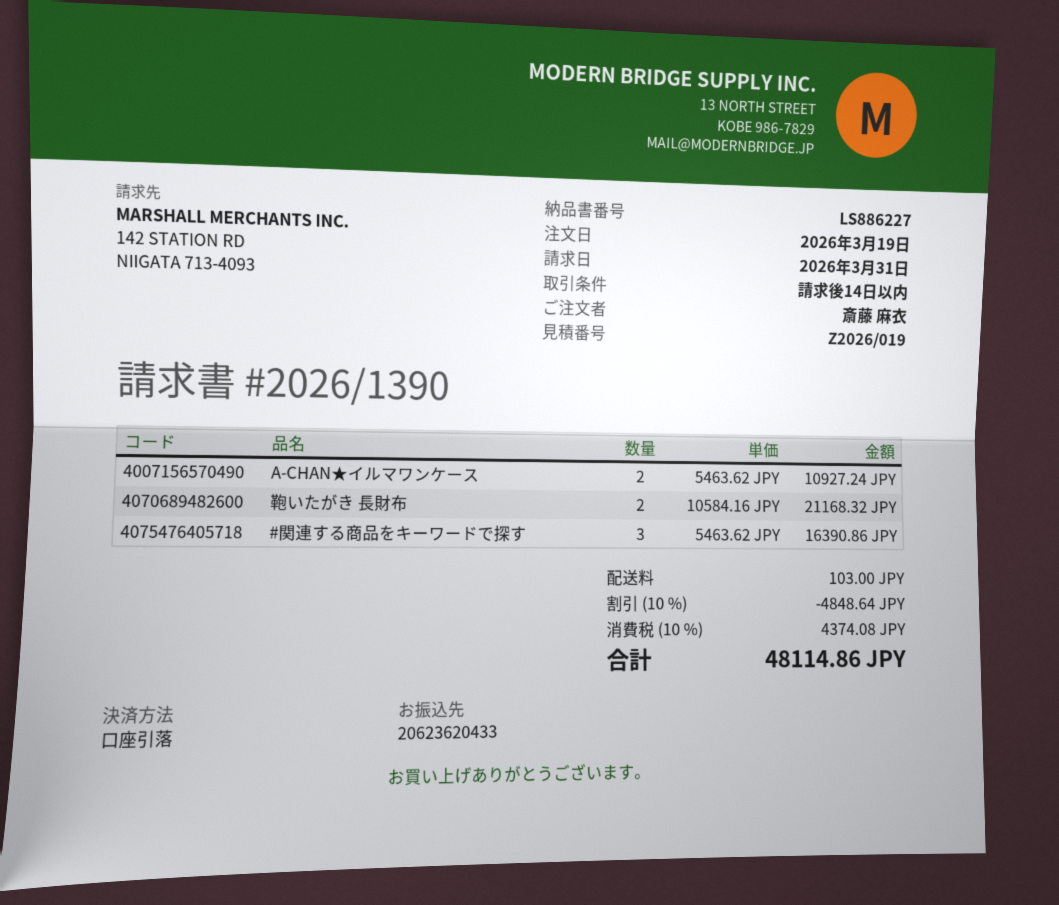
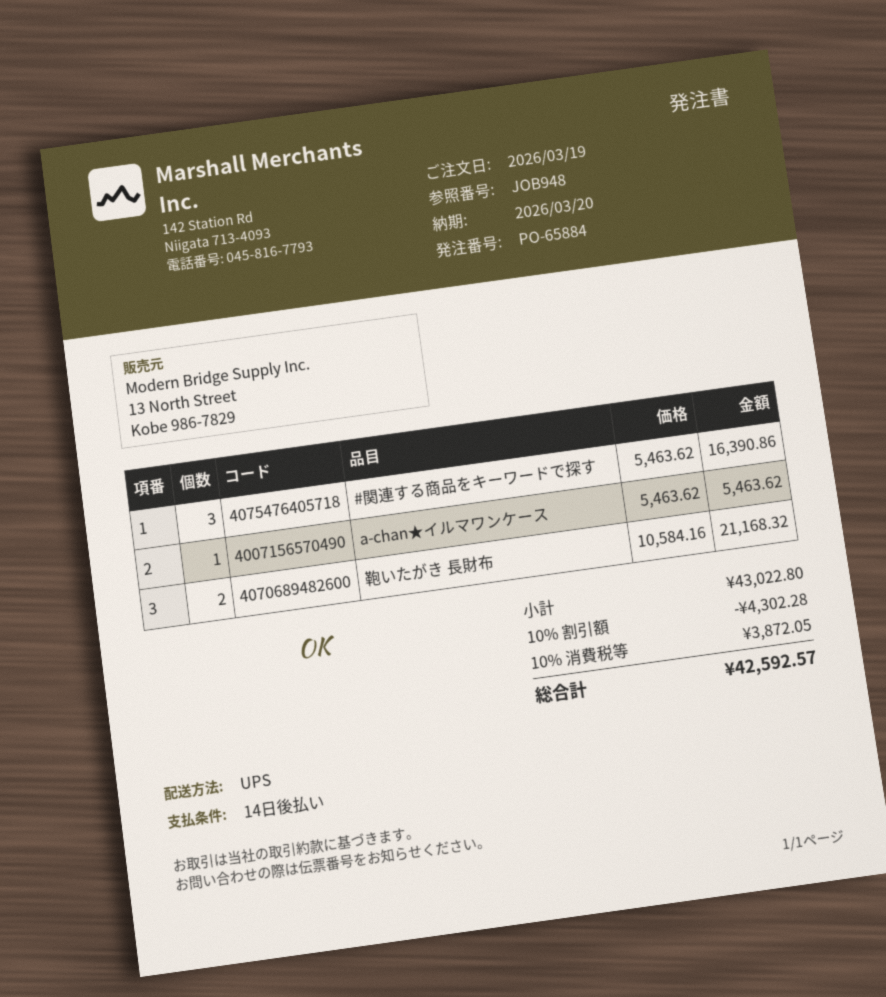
A-CHAN★イルマワンケース: 2 x 5463.62 = 10927.24 -> 1 x 5463.62 = 5463.62
discount: 10% = 4848.64 -> 10% = 4302.28
shipping: 103.00 -> none
tax: 10% = 4374.08 -> 10% = 3872.05
total: 48114.86 -> 42592.57

